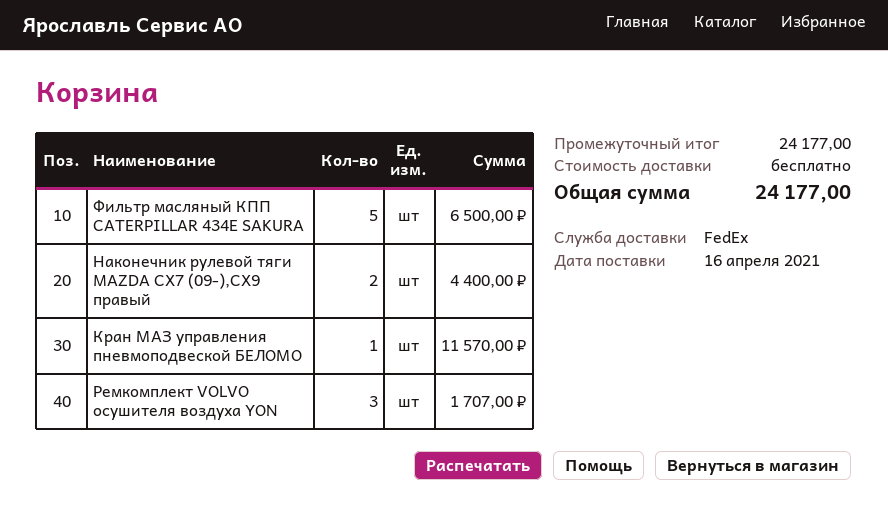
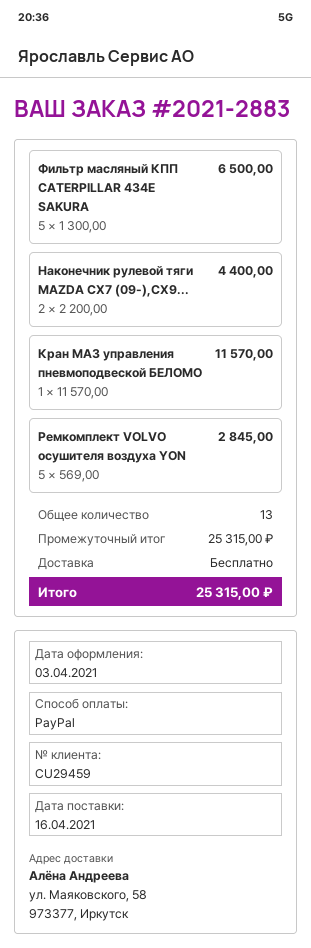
Ремкомплект VOLVO осушителя воздуха YON: 3 for 1707.00 -> 5 for 2845.00
subtotal: 24177.00 -> 25315.00
total: 24177.00 -> 25315.00

